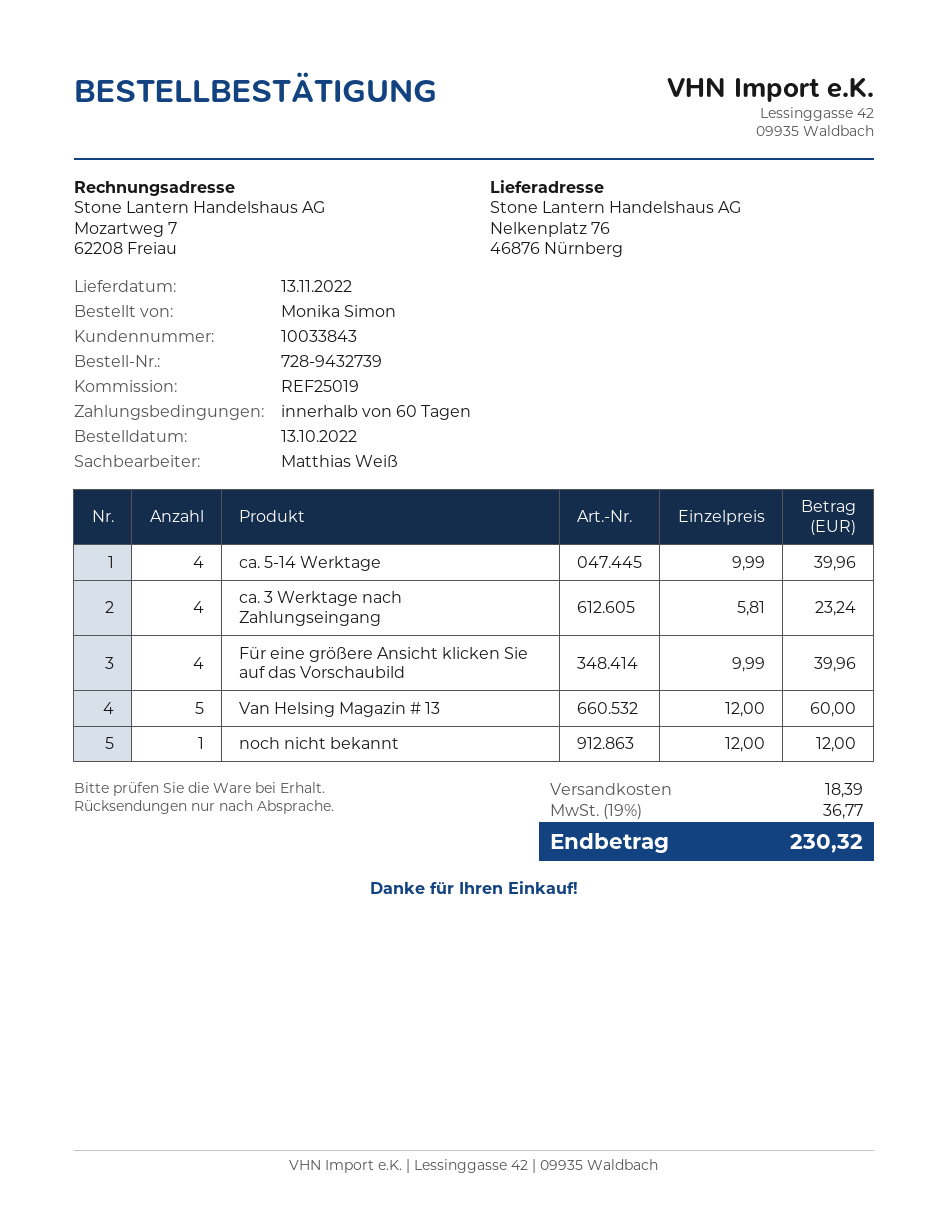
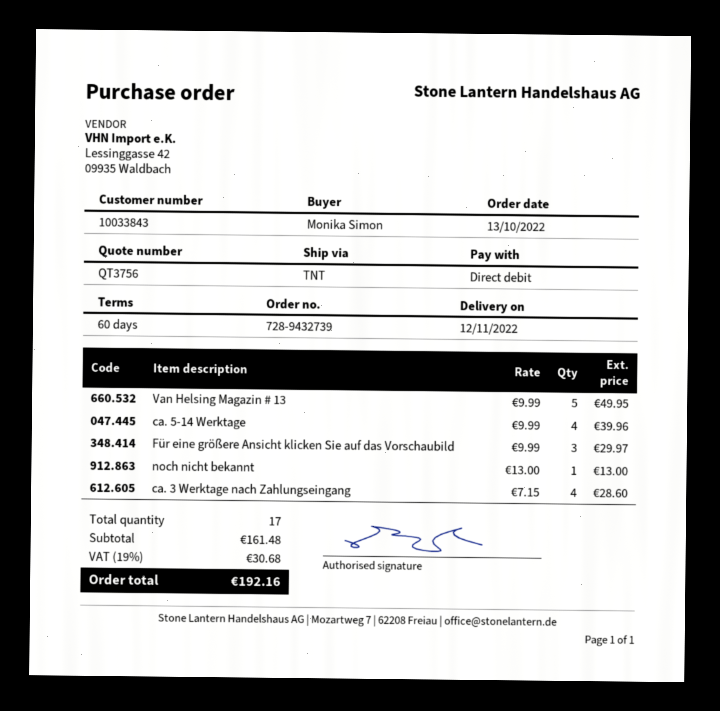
delivery date: 2022-11-13 -> 2022-11-12
ca. 3 Werktage nach Zahlungseingang: 4 x 5.81 = 23.24 -> 4 x 7.15 = 28.60
Für eine größere Ansicht klicken Sie auf das Vorschaubild: 4 x 9.99 = 39.96 -> 3 x 9.99 = 29.97
Van Helsing Magazin # 13: 5 x 12.00 = 60.00 -> 5 x 9.99 = 49.95
noch nicht bekannt: 1 x 12.00 = 12.00 -> 1 x 13.00 = 13.00
shipping: 18.39 -> none
tax: 19% = 36.77 -> 19% = 30.68
total: 230.32 -> 192.16

